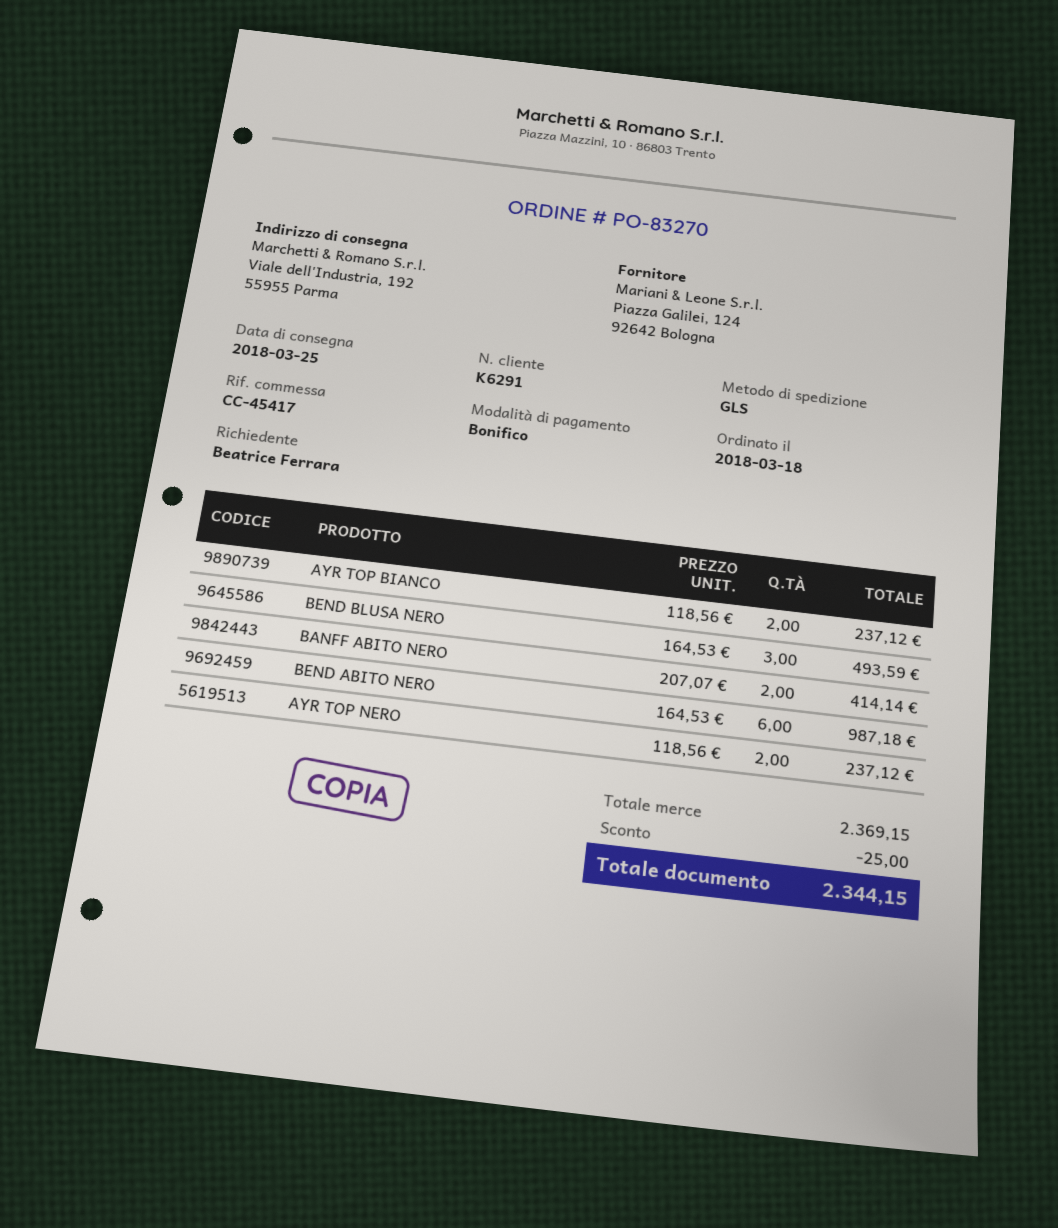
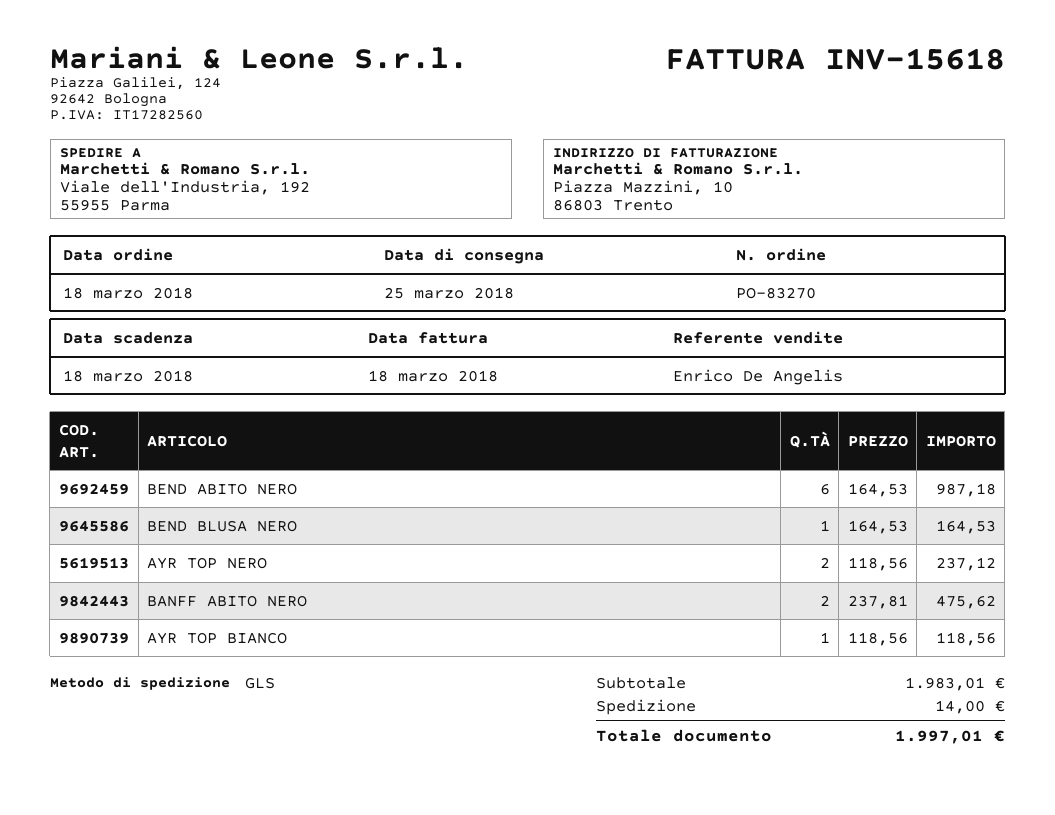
AYR TOP BIANCO: 2 x 118.56 = 237.12 -> 1 x 118.56 = 118.56
BEND BLUSA NERO: 3 x 164.53 = 493.59 -> 1 x 164.53 = 164.53
BANFF ABITO NERO: 2 x 207.07 = 414.14 -> 2 x 237.81 = 475.62
subtotal: 2369.15 -> 1983.01
discount: 25.00 -> none
shipping: none -> 14.00
total: 2344.15 -> 1997.01

